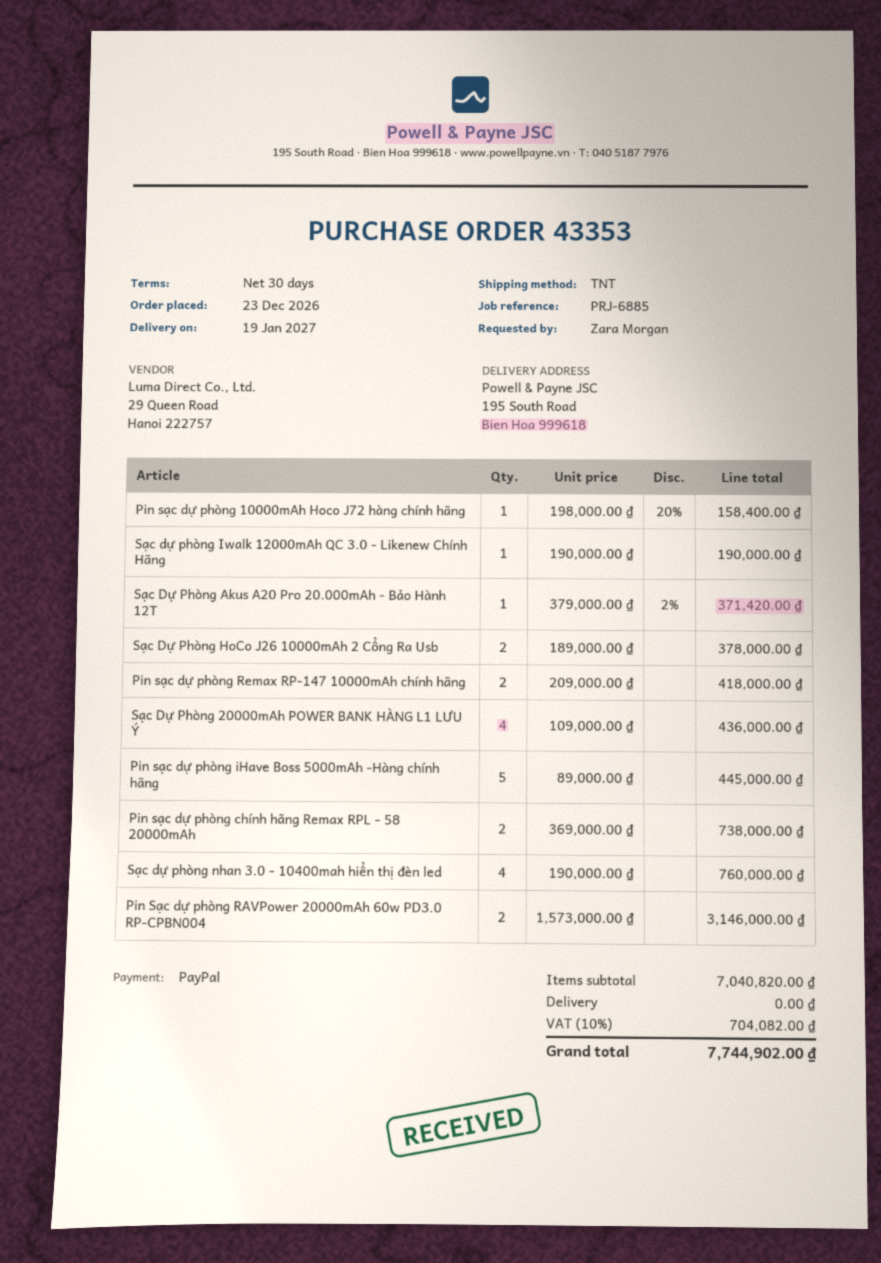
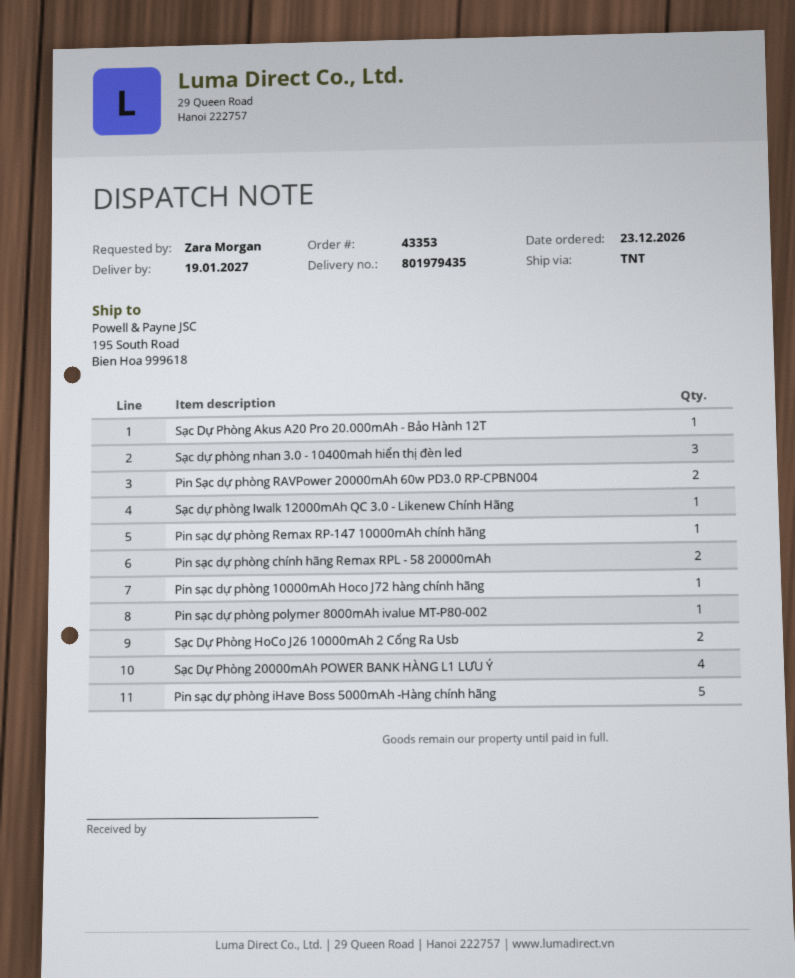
Pin sạc dự phòng Remax RP-147 10000mAh chính hãng: 2 -> 1
Sạc dự phòng nhan 3.0 - 10400mah hiển thị đèn led: 4 -> 3
Pin sạc dự phòng polymer 8000mAh ivalue MT-P80-002: none -> 1

